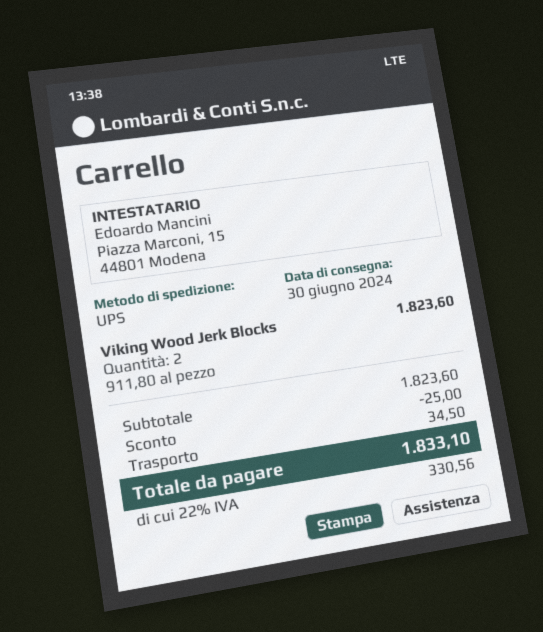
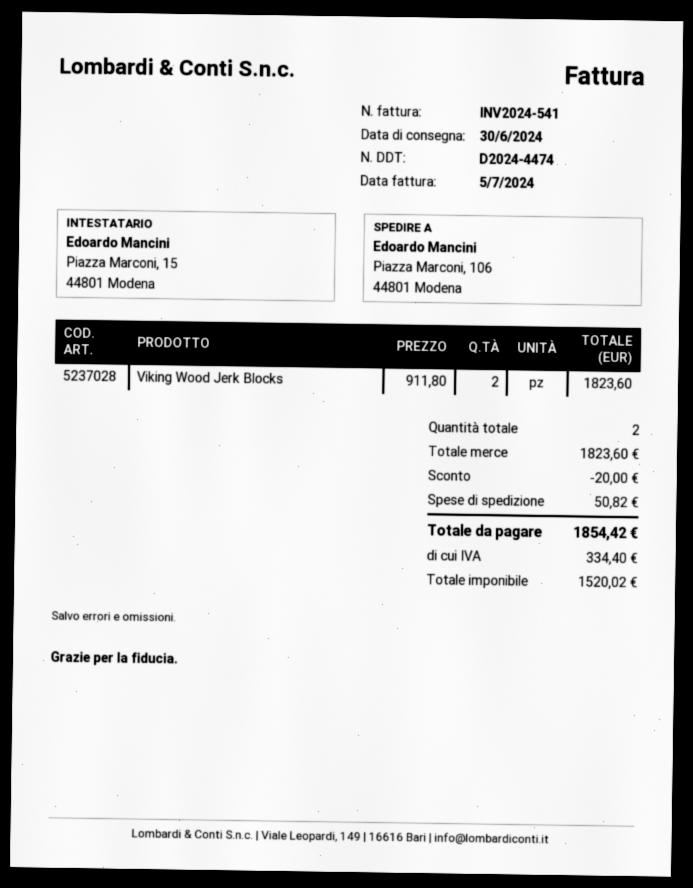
discount: 25.00 -> 20.00
shipping: 34.50 -> 50.82
tax: 330.56 -> 334.40
total: 1833.10 -> 1854.42

